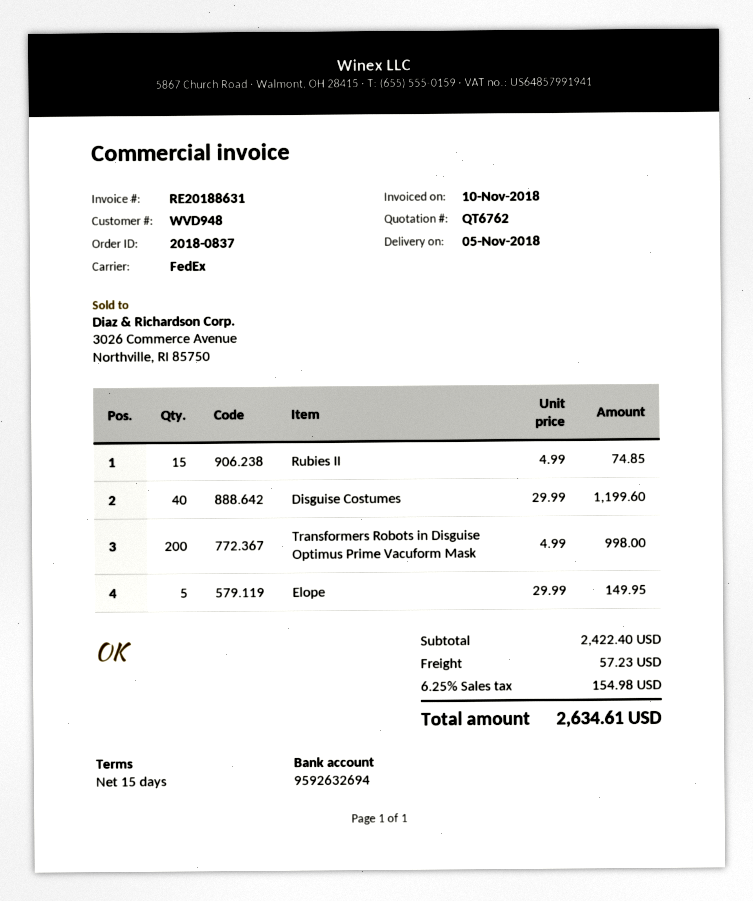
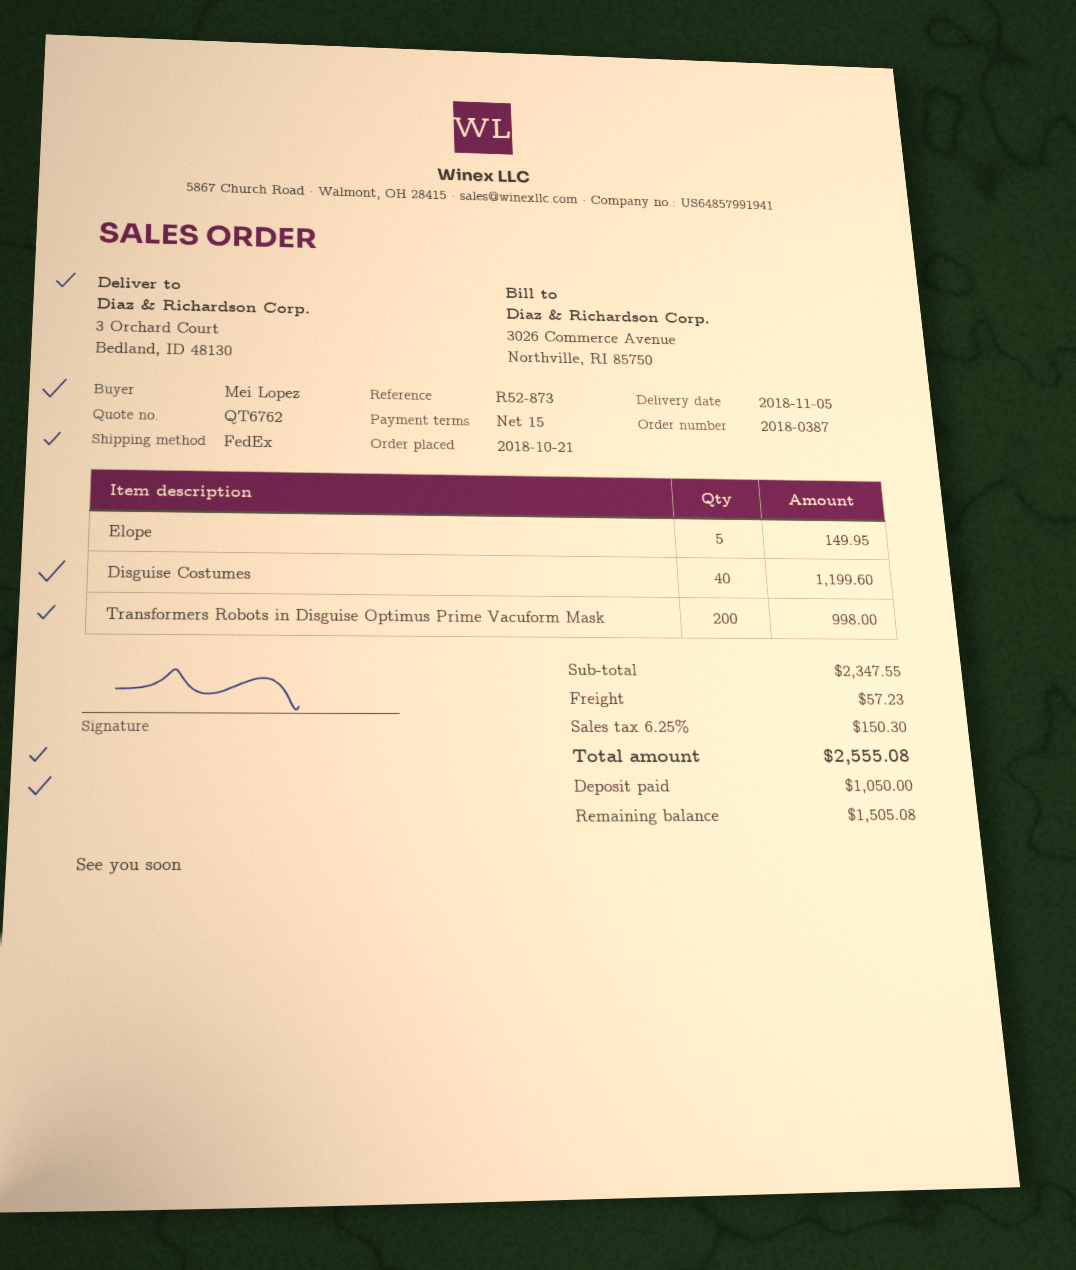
order number: 2018-0837 -> 2018-0387
Rubies II: 15 for 74.85 -> none
subtotal: 2422.40 -> 2347.55
tax: 6.25% = 154.98 -> 6.25% = 150.30
total: 2634.61 -> 2555.08

